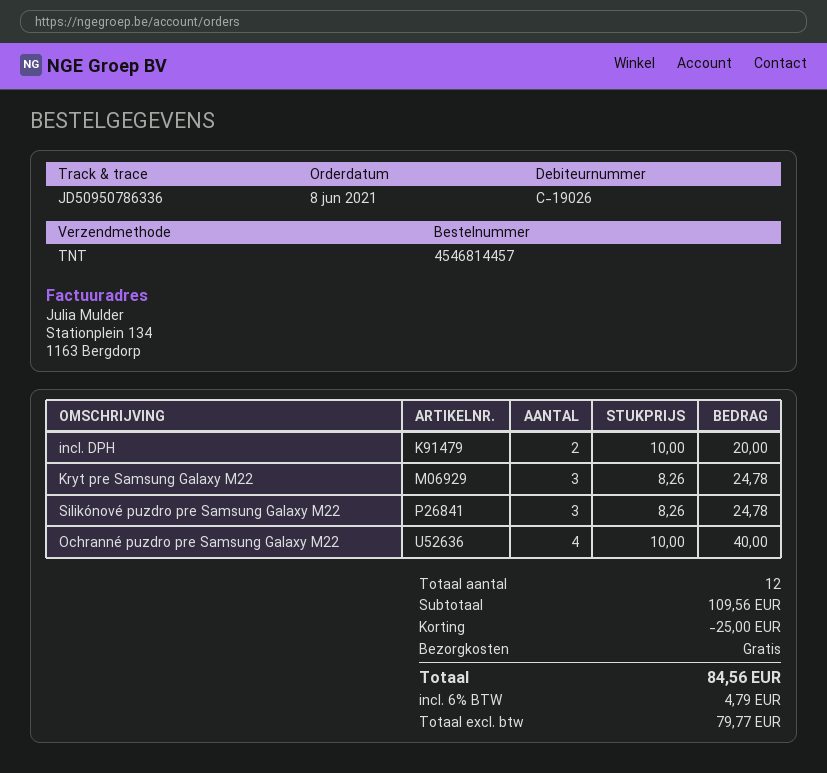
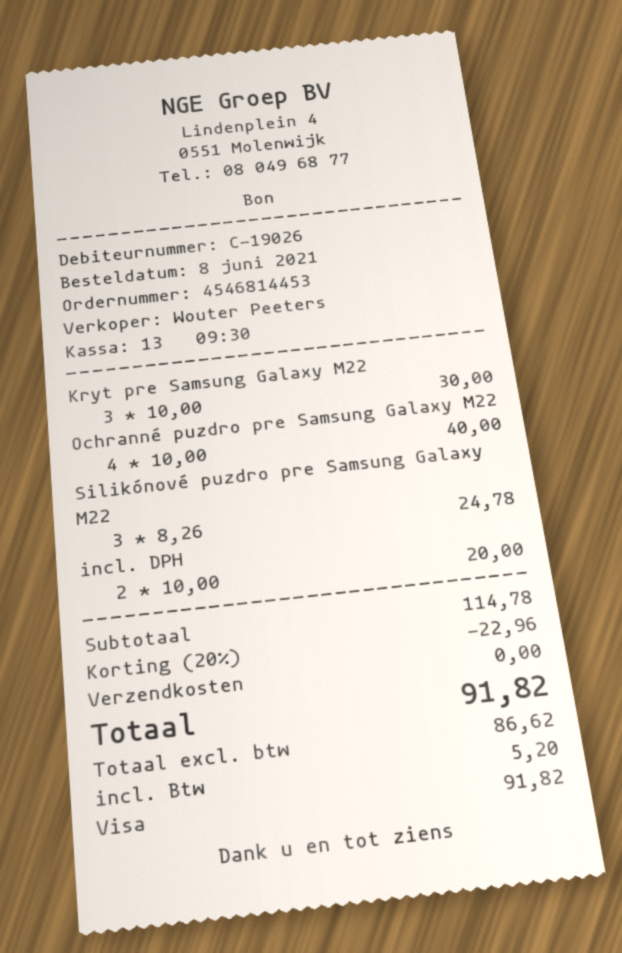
order number: 4546814457 -> 4546814453
Kryt pre Samsung Galaxy M22: 3 x 8.26 = 24.78 -> 3 x 10.00 = 30.00
subtotal: 109.56 -> 114.78
discount: 25.00 -> 22.96
net: 79.77 -> 86.62
tax: 4.79 -> 5.20
total: 84.56 -> 91.82

